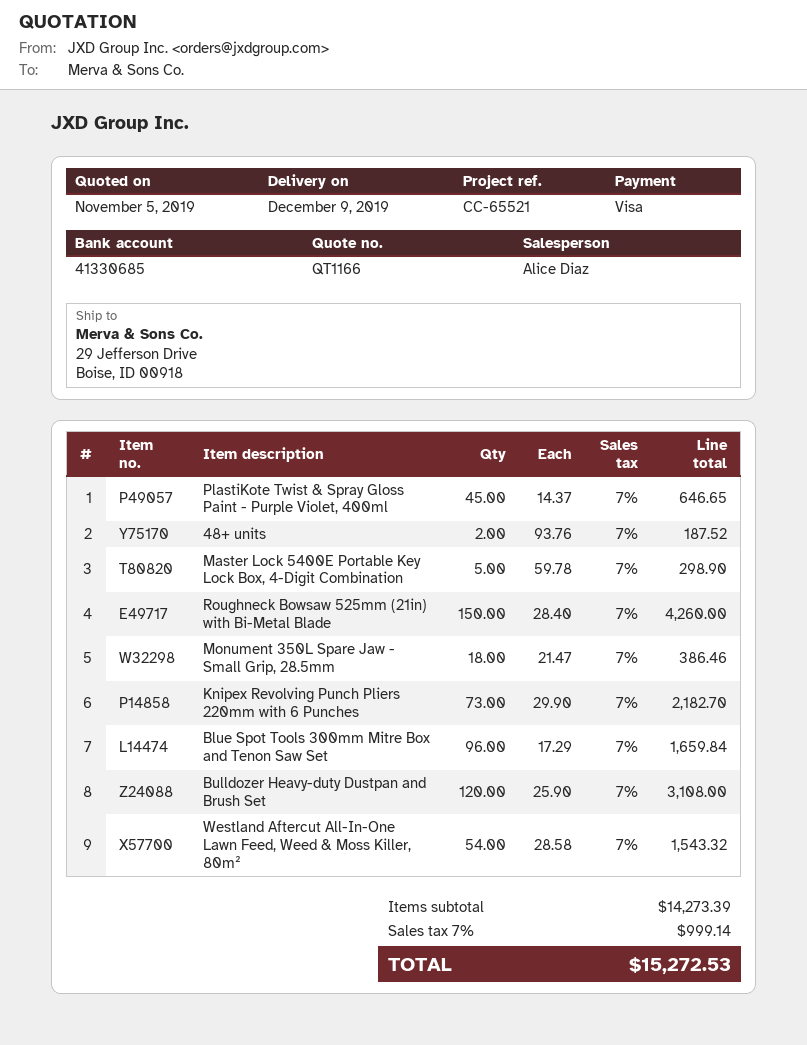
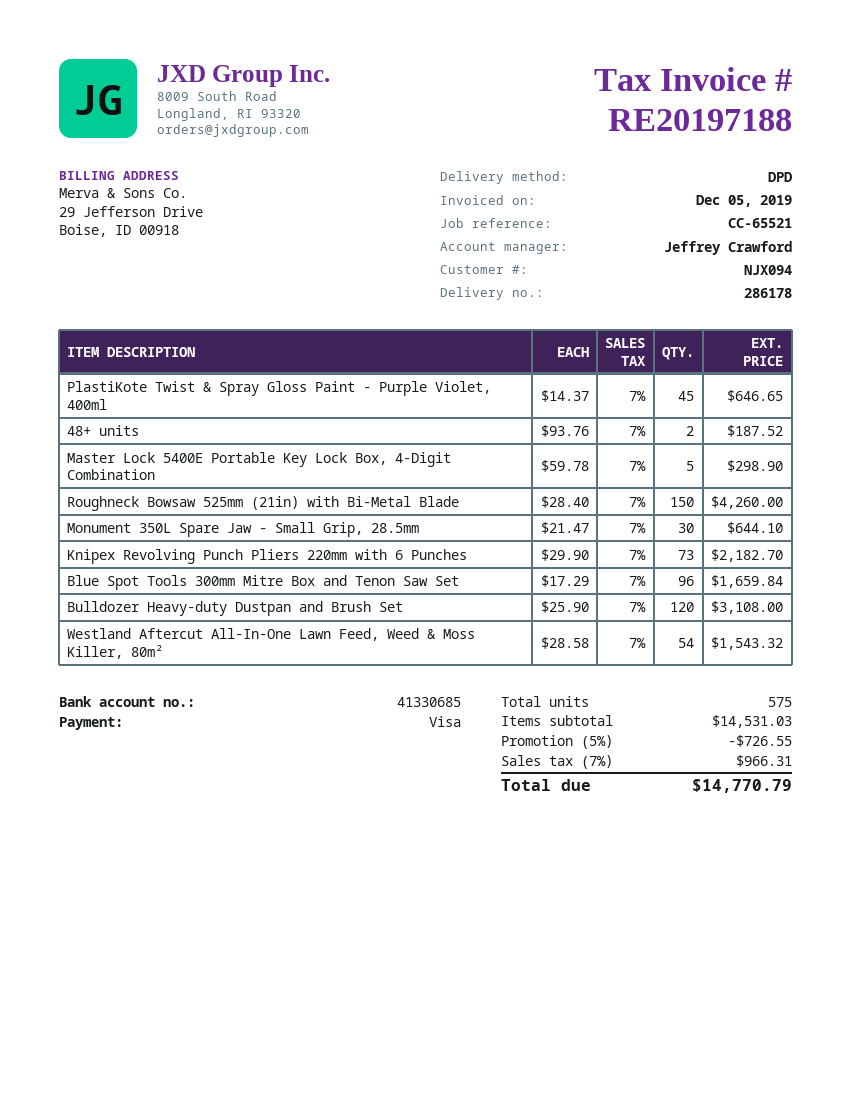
sales rep: Alice Diaz -> Jeffrey Crawford
Monument 350L Spare Jaw - Small Grip, 28.5mm: 18 x 21.47 = 386.46 -> 30 x 21.47 = 644.10
subtotal: 14273.39 -> 14531.03
discount: none -> 5% = 726.55
tax: 7% = 999.14 -> 7% = 966.31
total: 15272.53 -> 14770.79

